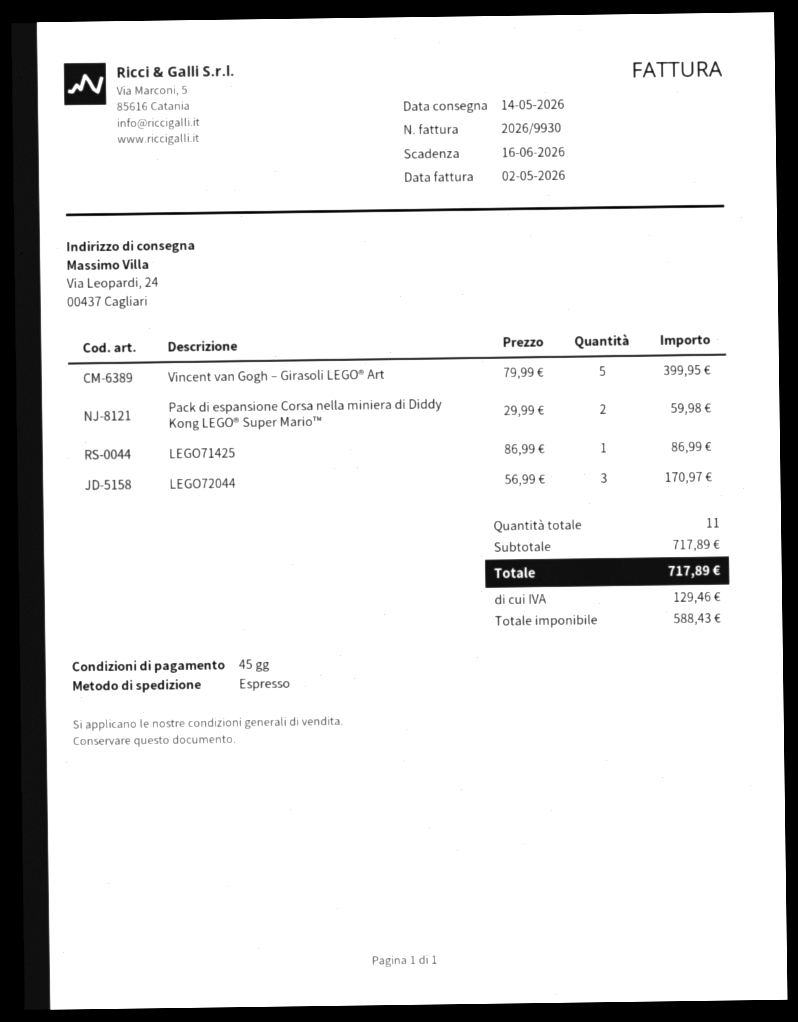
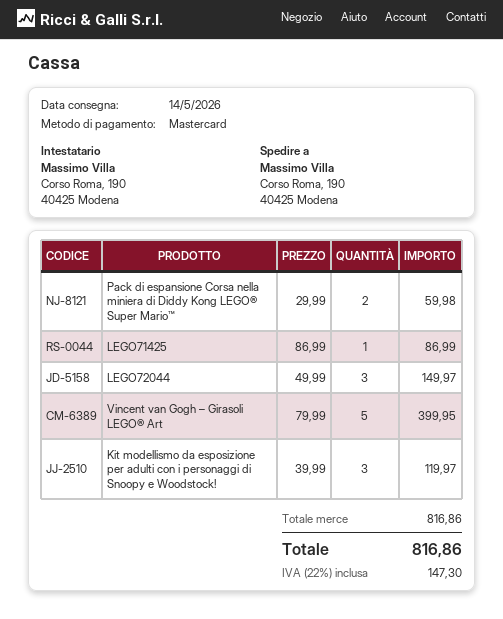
ship to: Via Leopardi, 24, 00437 Cagliari -> Corso Roma, 190, 40425 Modena
LEGO72044: 3 x 56.99 = 170.97 -> 3 x 49.99 = 149.97
Kit modellismo da esposizione per adulti con i personaggi di Snoopy e Woodstock!: none -> 3 x 39.99 = 119.97
subtotal: 717.89 -> 816.86
tax: 129.46 -> 147.30
total: 717.89 -> 816.86

